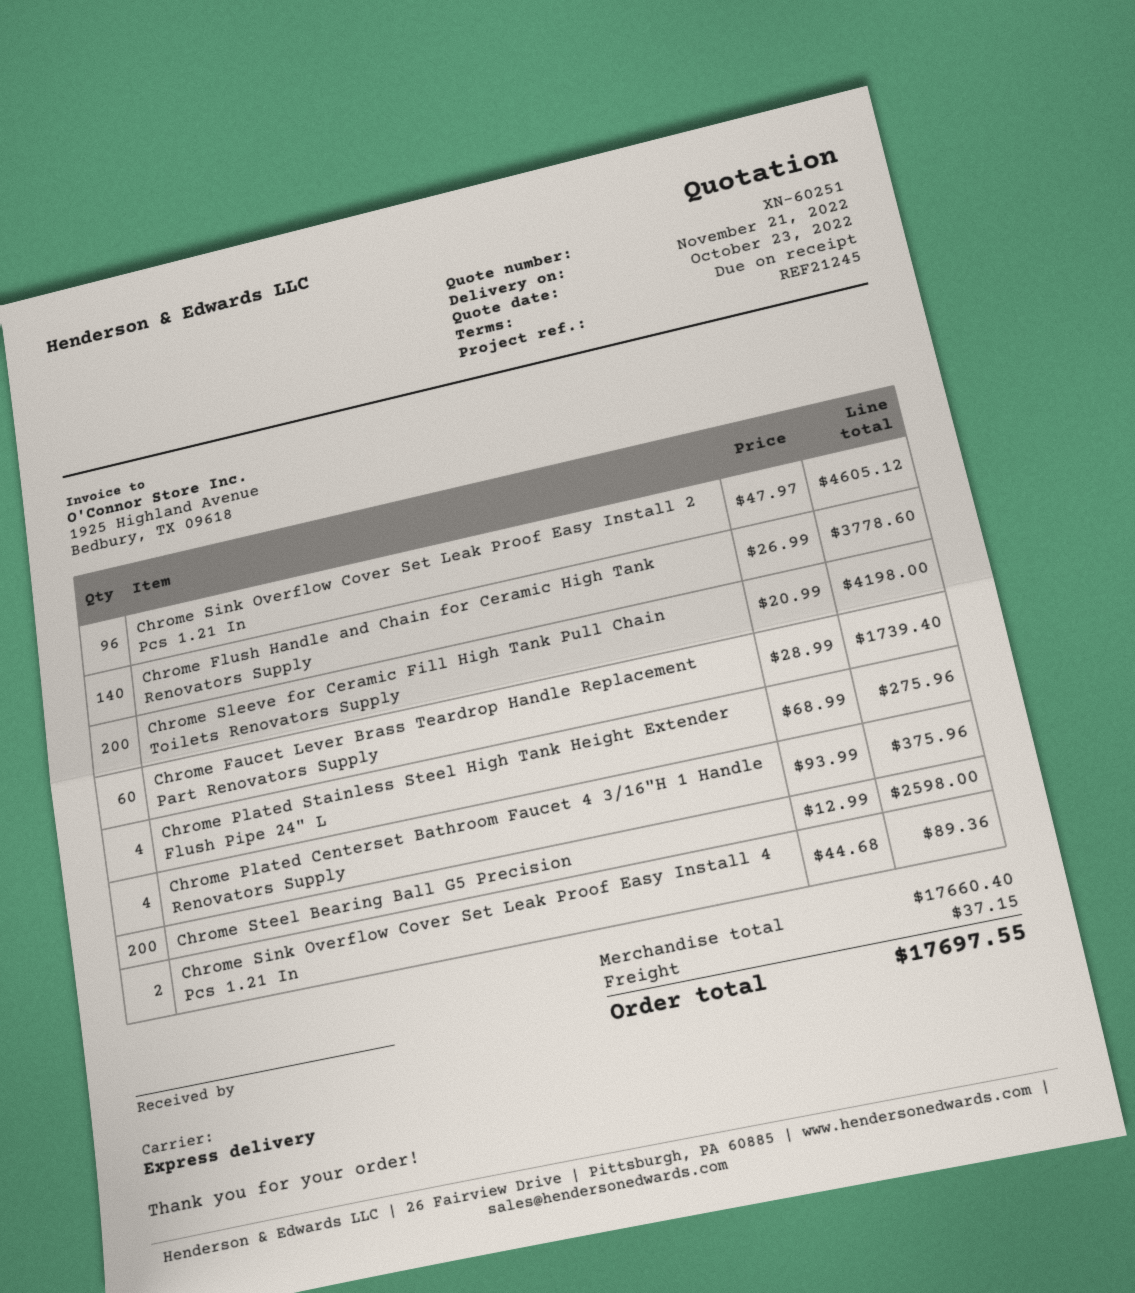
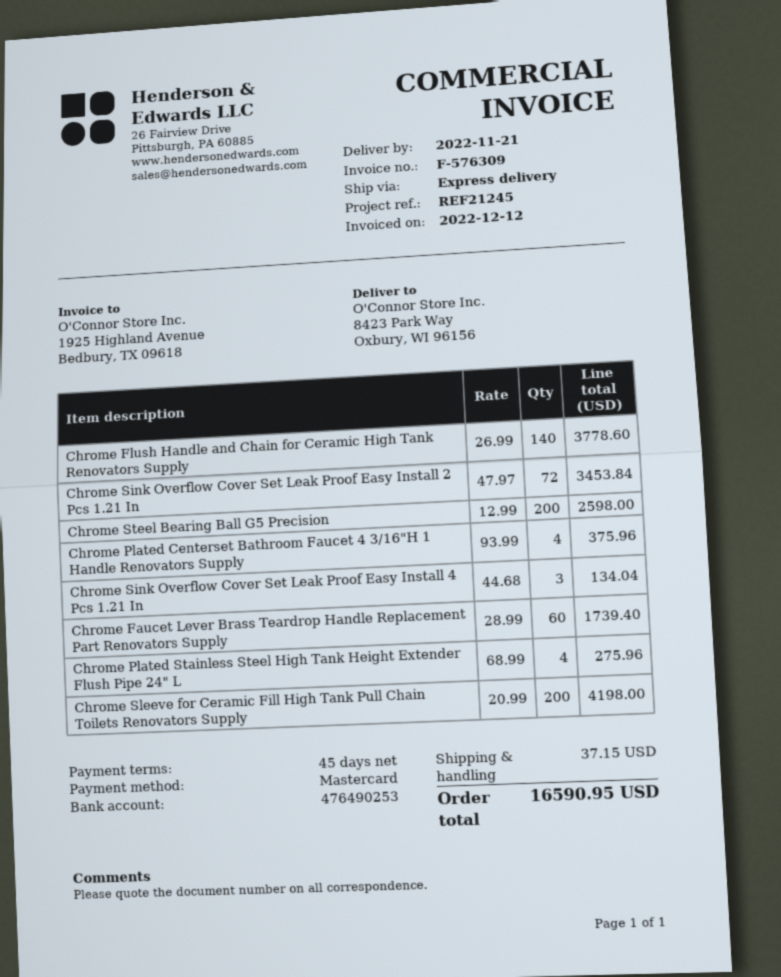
payment terms: on receipt -> 45 days
Chrome Sink Overflow Cover Set Leak Proof Easy Install 2 Pcs 1.21 In: 96 x 47.97 = 4605.12 -> 72 x 47.97 = 3453.84
Chrome Sink Overflow Cover Set Leak Proof Easy Install 4 Pcs 1.21 In: 2 x 44.68 = 89.36 -> 3 x 44.68 = 134.04
total: 17697.55 -> 16590.95

